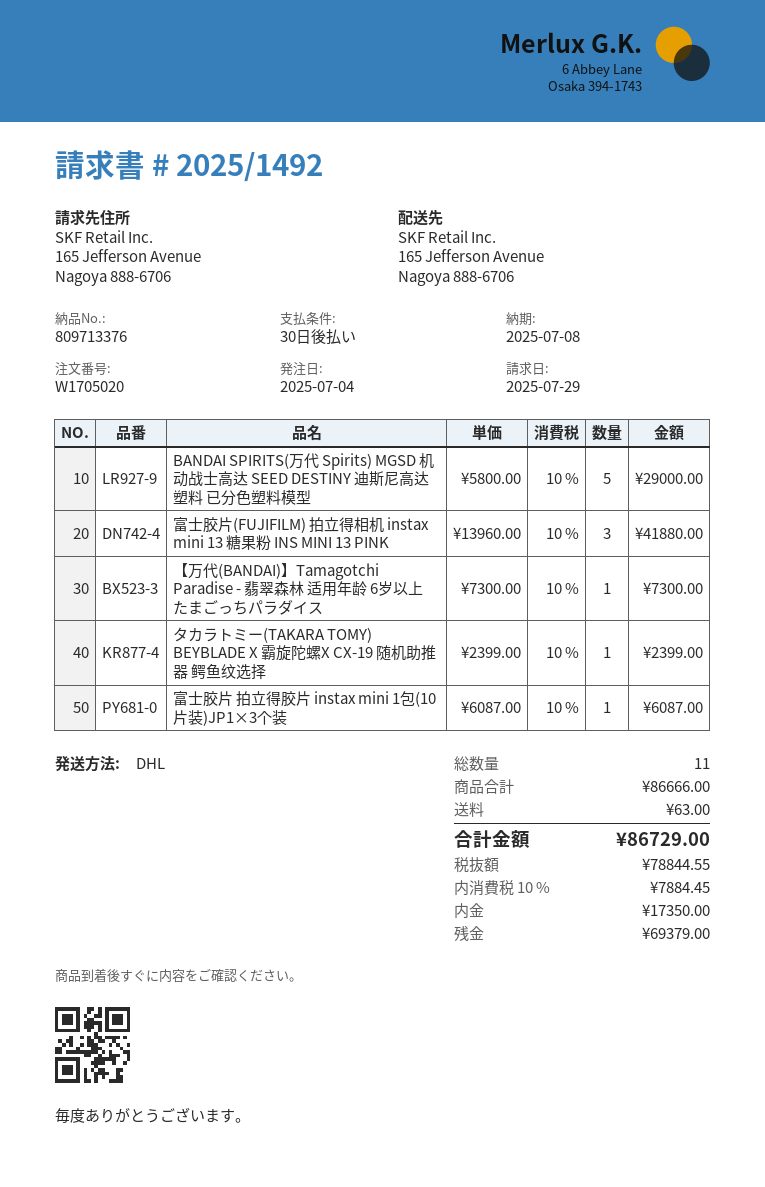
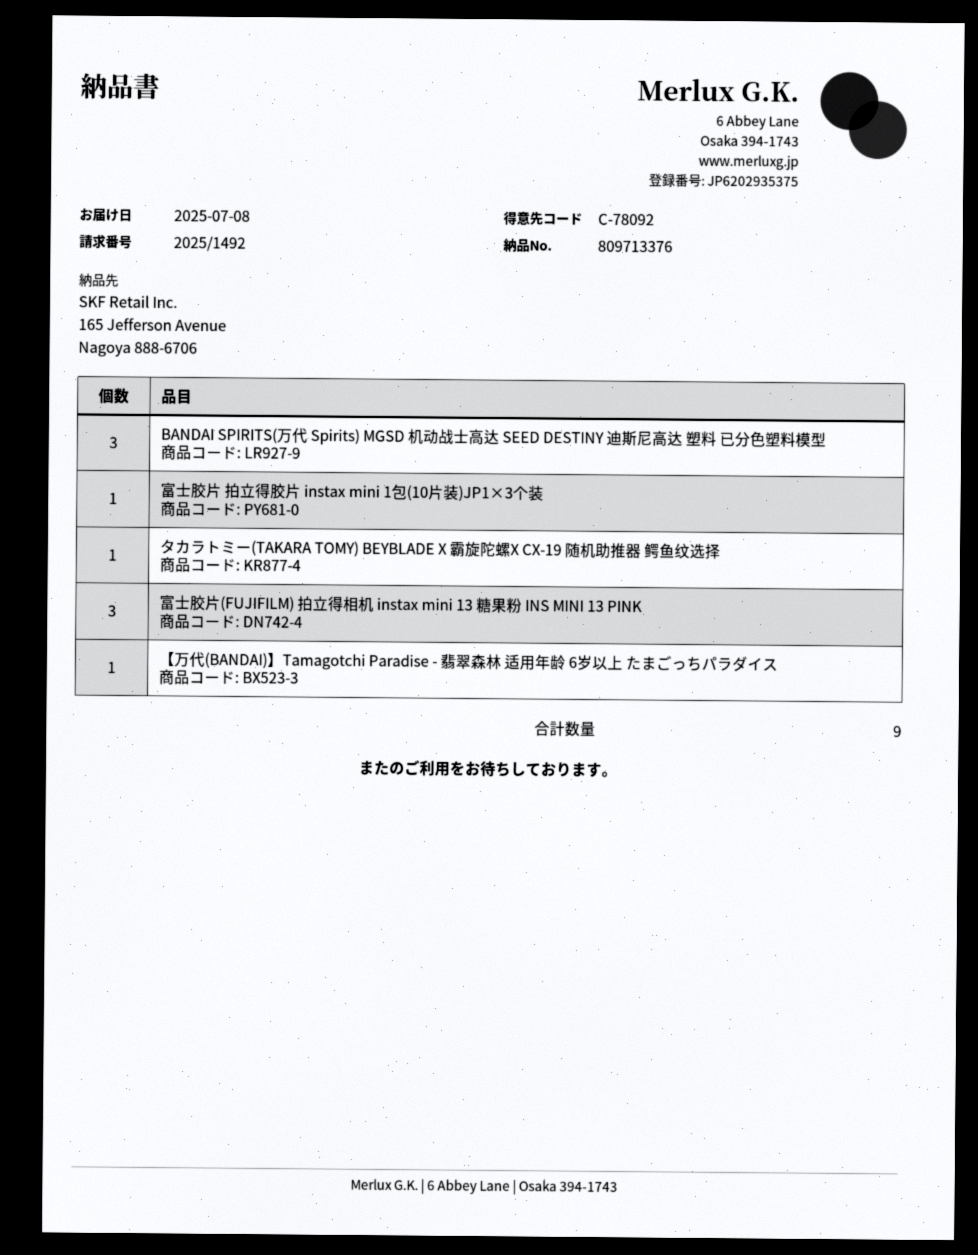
BANDAI SPIRITS(万代 Spirits) MGSD 机动战士高达 SEED DESTINY 迪斯尼高达 塑料 已分色塑料模型: 5 -> 3
total quantity: 11 -> 9

